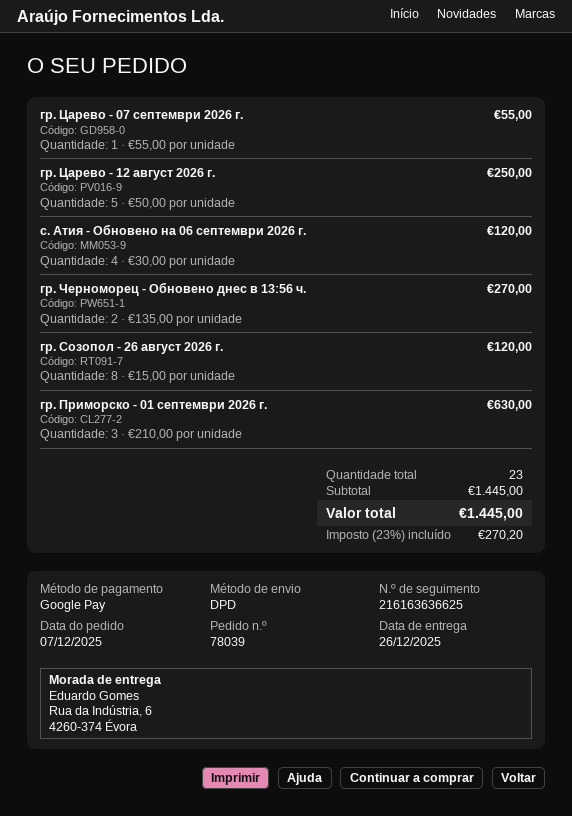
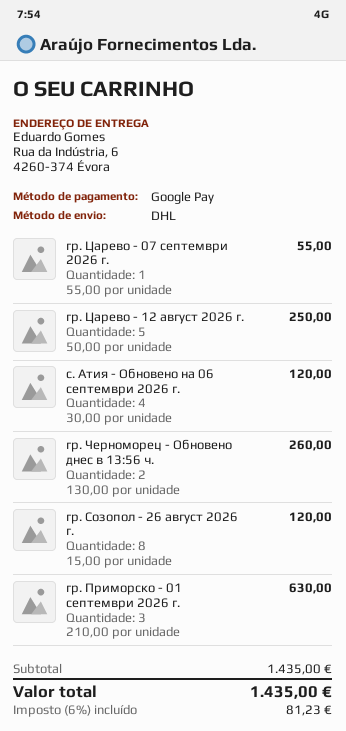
shipping method: DPD -> DHL
гр. Черноморец - Обновено днес в 13:56 ч.: 2 x 135.00 = 270.00 -> 2 x 130.00 = 260.00
subtotal: 1445.00 -> 1435.00
tax: 23% = 270.20 -> 6% = 81.23
total: 1445.00 -> 1435.00

